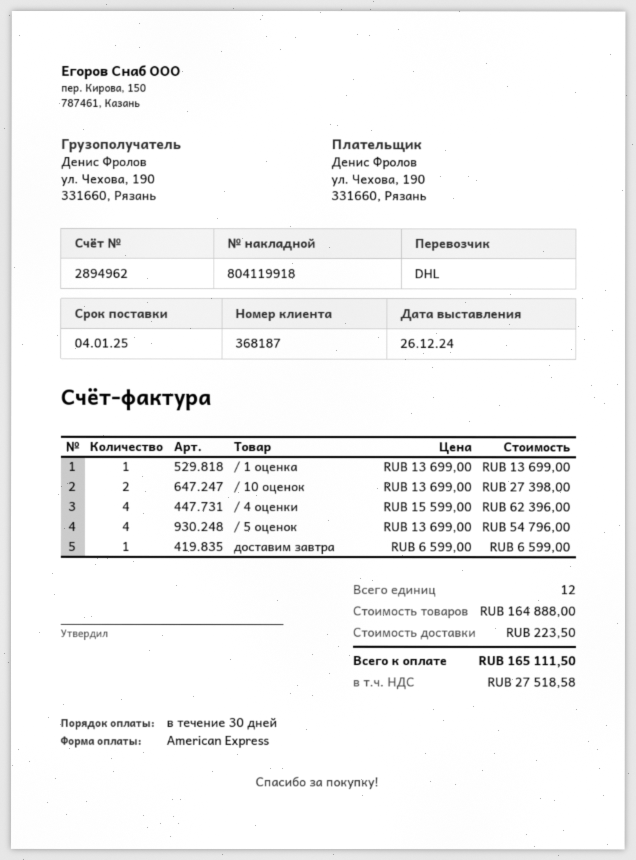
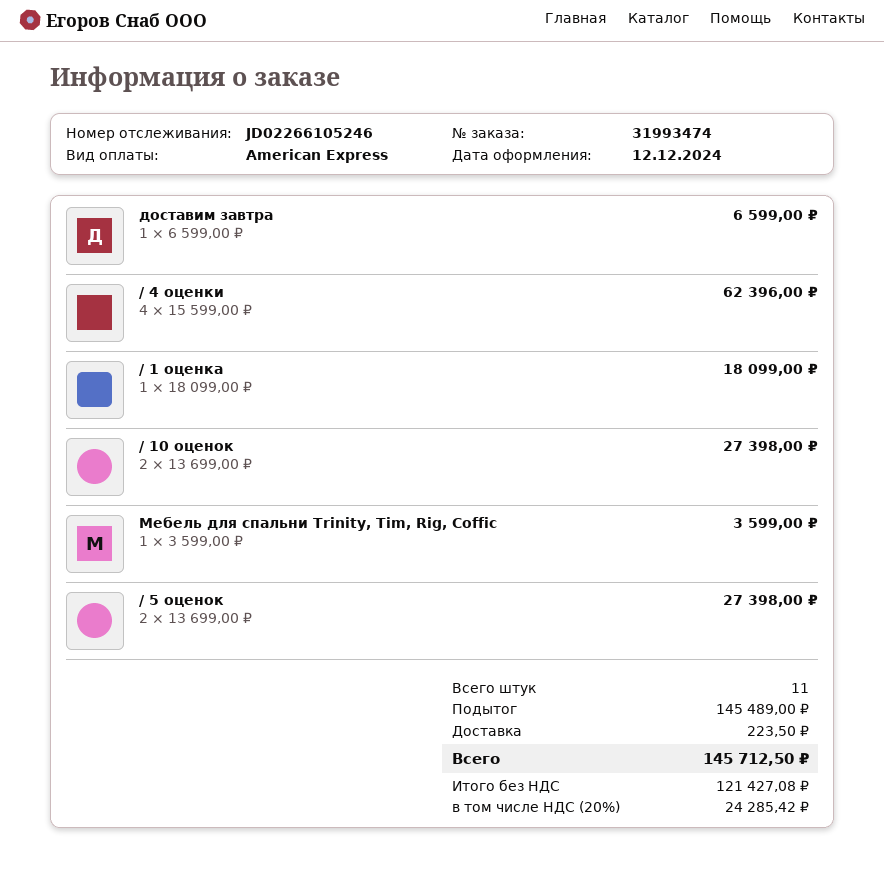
/ 1 оценка: 1 x 13699.00 = 13699.00 -> 1 x 18099.00 = 18099.00
/ 5 оценок: 4 x 13699.00 = 54796.00 -> 2 x 13699.00 = 27398.00
Мебель для спальни Trinity, Tim, Rig, Coffic: none -> 1 x 3599.00 = 3599.00
total quantity: 12 -> 11
subtotal: 164888.00 -> 145489.00
tax: 27518.58 -> 24285.42
total: 165111.50 -> 145712.50

